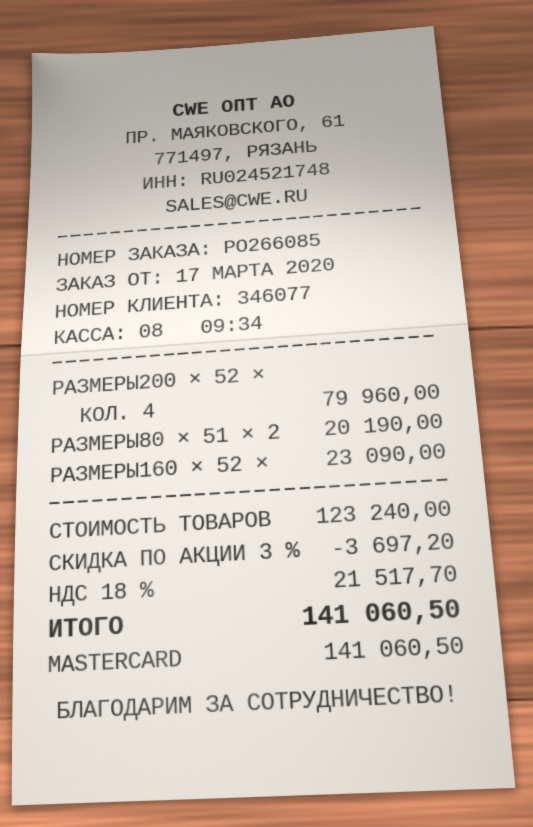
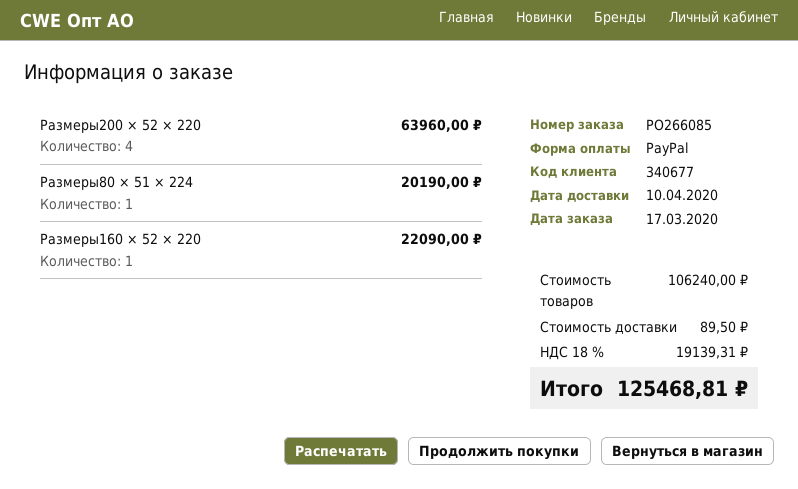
customer number: 346077 -> 340677
payment method: Mastercard -> PayPal
РАЗМЕРЫ200 × 52 ×: 4 for 79960.00 -> 4 for 63960.00
РАЗМЕРЫ160 × 52 ×: 1 for 23090.00 -> 1 for 22090.00
subtotal: 123240.00 -> 106240.00
discount: 3% = 3697.20 -> none
shipping: none -> 89.50
tax: 18% = 21517.70 -> 18% = 19139.31
total: 141060.50 -> 125468.81

